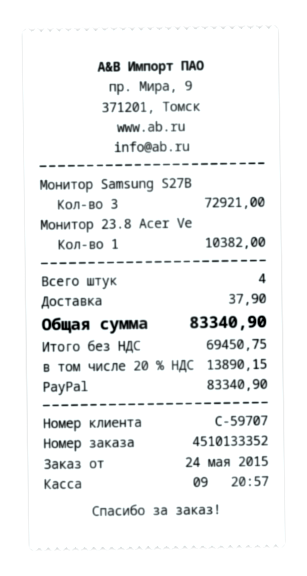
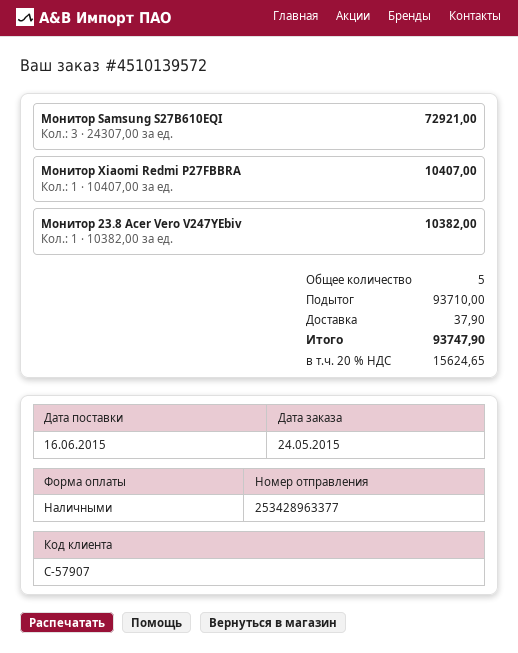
order number: 4510133352 -> 4510139572
customer number: C-59707 -> C-57907
payment method: PayPal -> cash
Монитор Xiaomi Redmi P27FBBRA: none -> 1 for 10407.00
total quantity: 4 -> 5
tax: 20% = 13890.15 -> 20% = 15624.65
total: 83340.90 -> 93747.90

